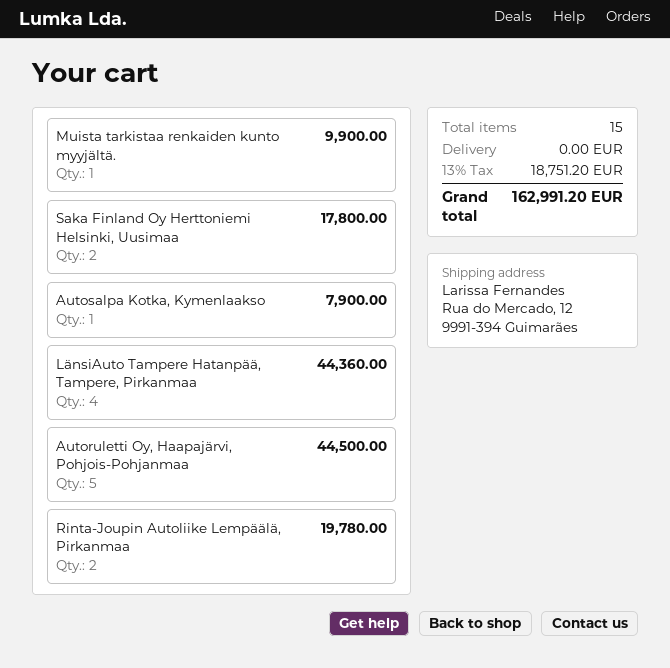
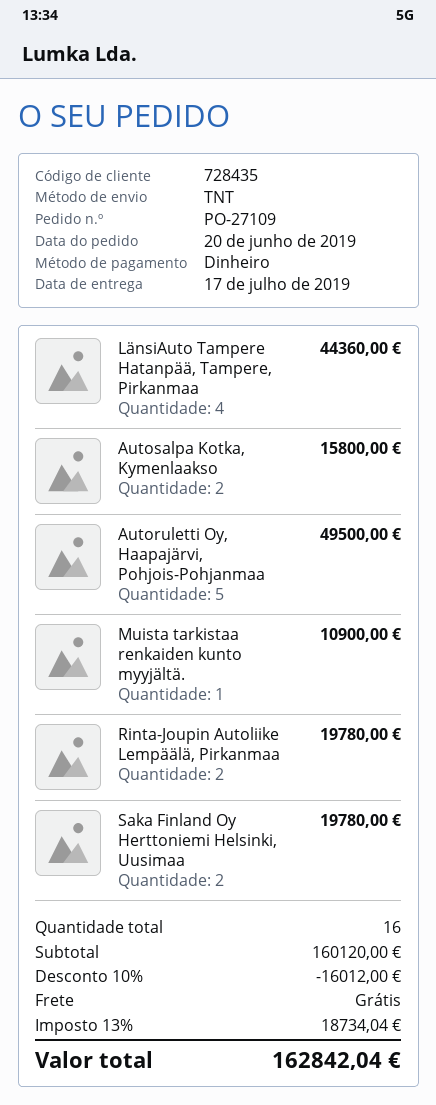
Muista tarkistaa renkaiden kunto myyjältä.: 1 for 9900.00 -> 1 for 10900.00
Saka Finland Oy Herttoniemi Helsinki, Uusimaa: 2 for 17800.00 -> 2 for 19780.00
Autosalpa Kotka, Kymenlaakso: 1 for 7900.00 -> 2 for 15800.00
Autoruletti Oy, Haapajärvi, Pohjois-Pohjanmaa: 5 for 44500.00 -> 5 for 49500.00
total quantity: 15 -> 16
discount: none -> 10% = 16012.00
tax: 13% = 18751.20 -> 13% = 18734.04
total: 162991.20 -> 162842.04

